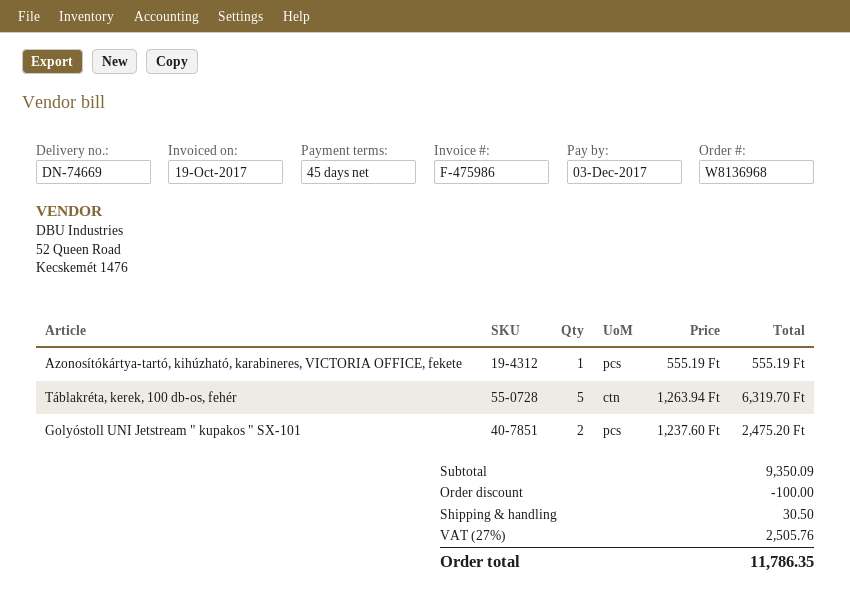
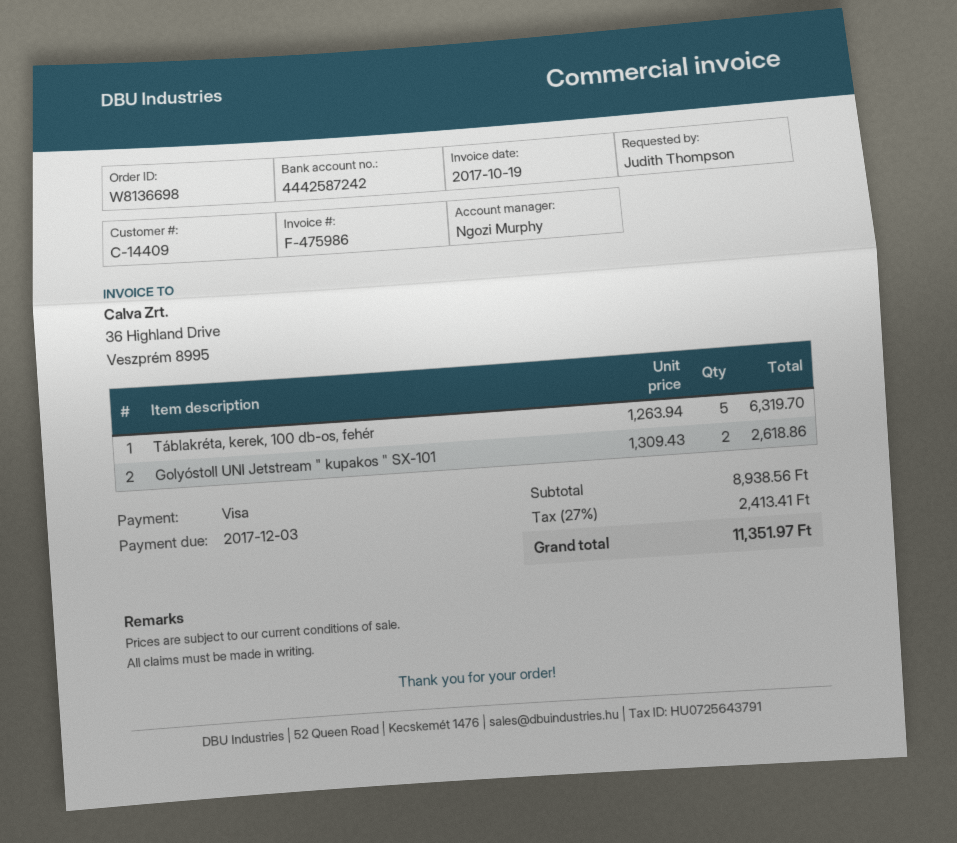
order number: W8136968 -> W8136698
Azonosítókártya-tartó, kihúzható, karabineres, VICTORIA OFFICE, fekete: 1 x 555.19 = 555.19 -> none
Golyóstoll UNI Jetstream " kupakos " SX-101: 2 x 1237.60 = 2475.20 -> 2 x 1309.43 = 2618.86
subtotal: 9350.09 -> 8938.56
discount: 100.00 -> none
shipping: 30.50 -> none
tax: 27% = 2505.76 -> 27% = 2413.41
total: 11786.35 -> 11351.97

